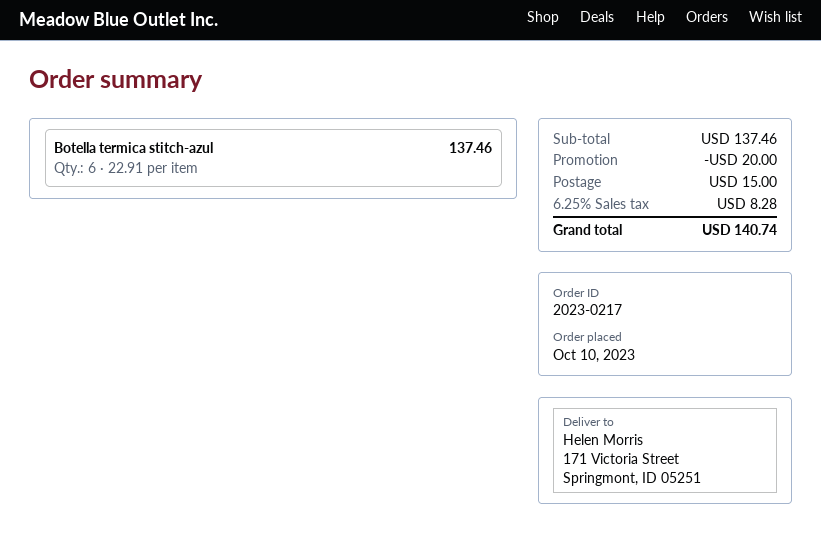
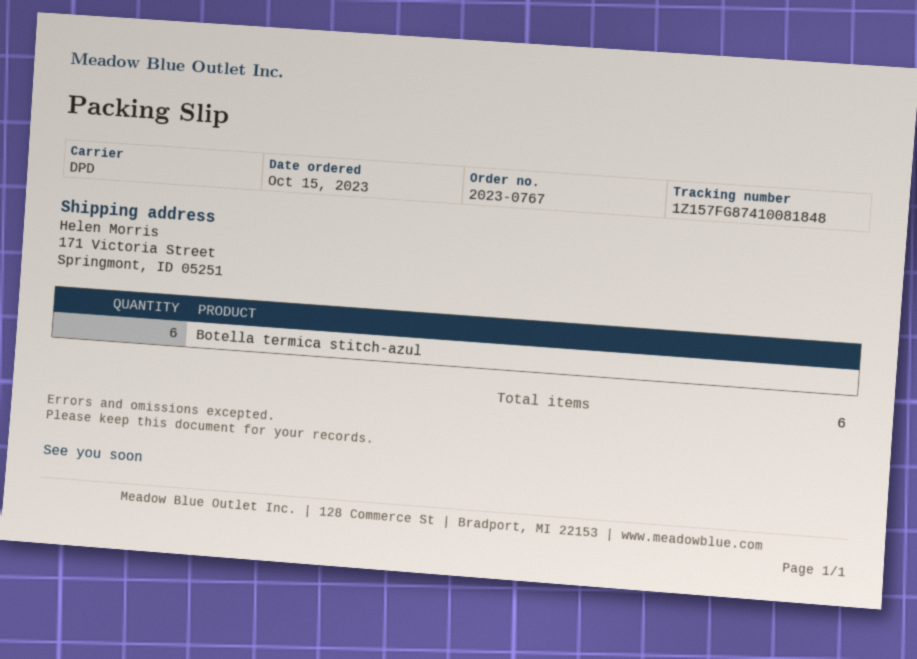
order number: 2023-0217 -> 2023-0767
order date: 2023-10-10 -> 2023-10-15

